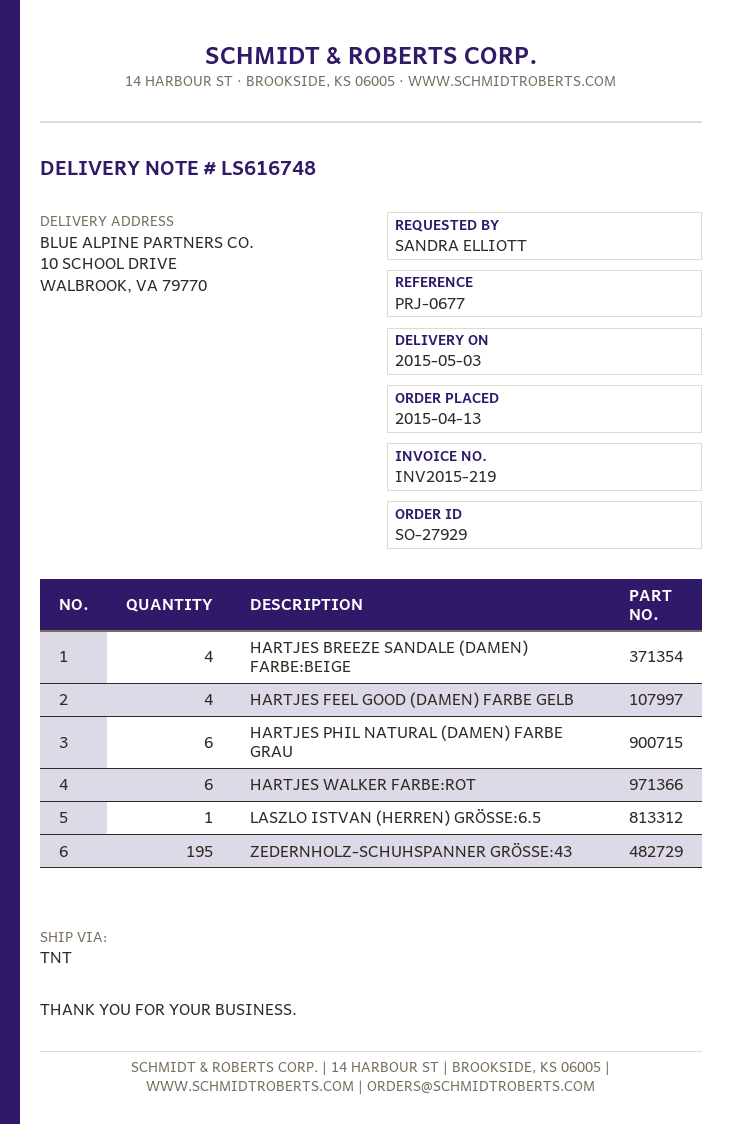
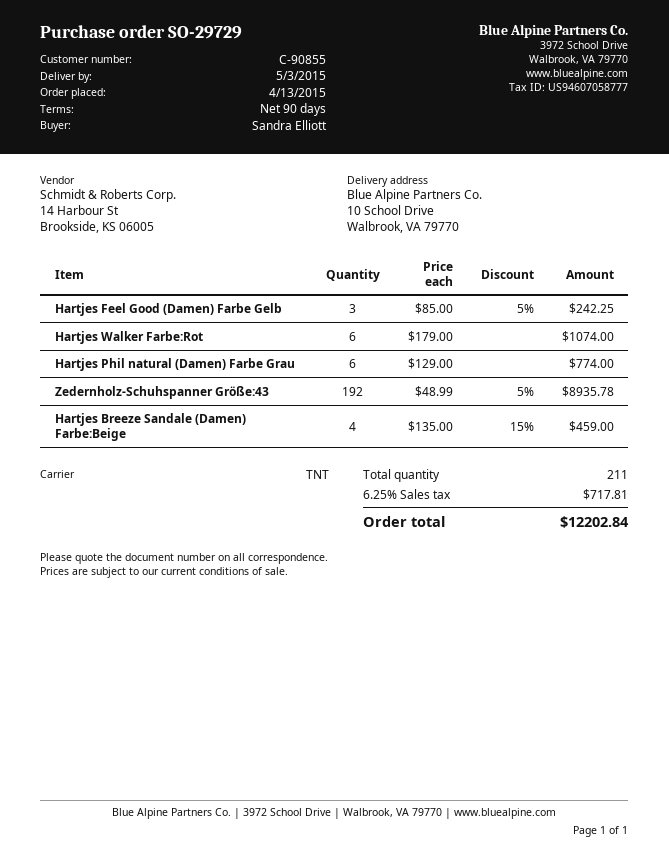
order number: SO-27929 -> SO-29729
HARTJES FEEL GOOD (DAMEN) FARBE GELB: 4 -> 3
LASZLO ISTVAN (HERREN) GRÖSSE:6.5: 1 -> none
ZEDERNHOLZ-SCHUHSPANNER GRÖSSE:43: 195 -> 192

